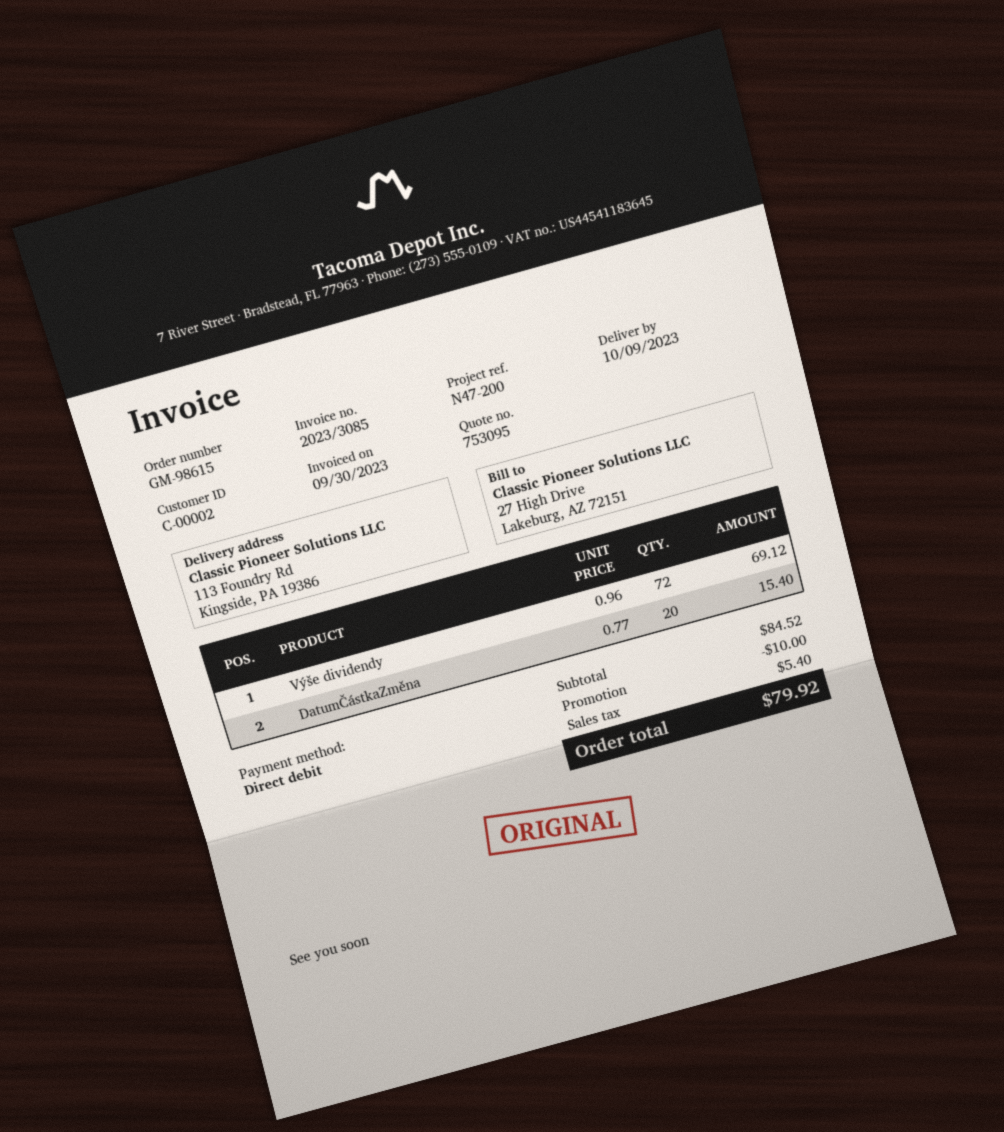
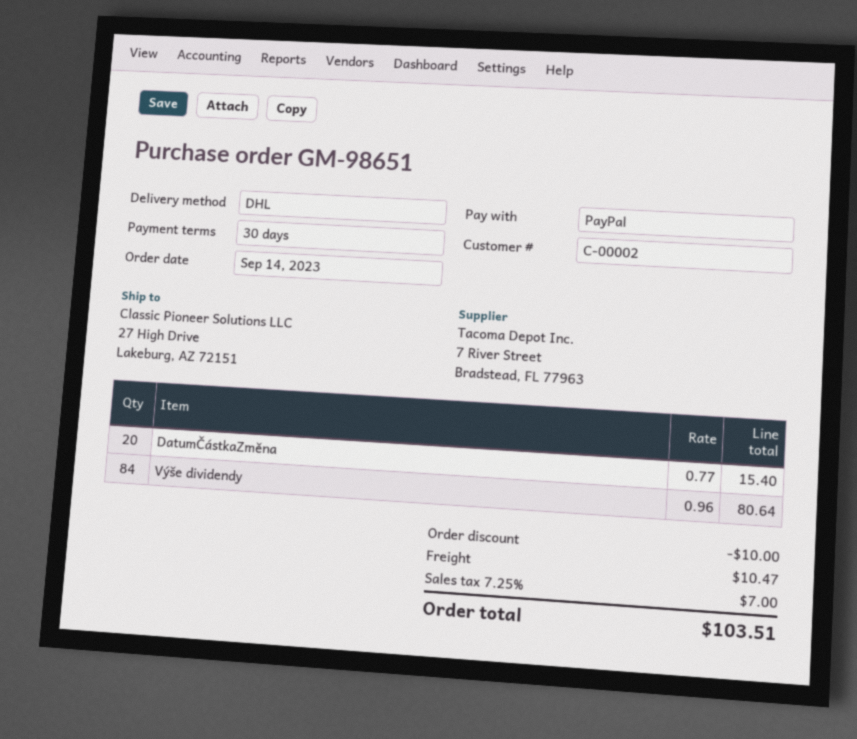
order number: GM-98615 -> GM-98651
payment method: direct debit -> PayPal
ship to: 113 Foundry Rd, Kingside, PA 19386 -> 27 High Drive, Lakeburg, AZ 72151
Výše dividendy: 72 x 0.96 = 69.12 -> 84 x 0.96 = 80.64
shipping: none -> 10.47
tax: 5.40 -> 7.00
total: 79.92 -> 103.51

